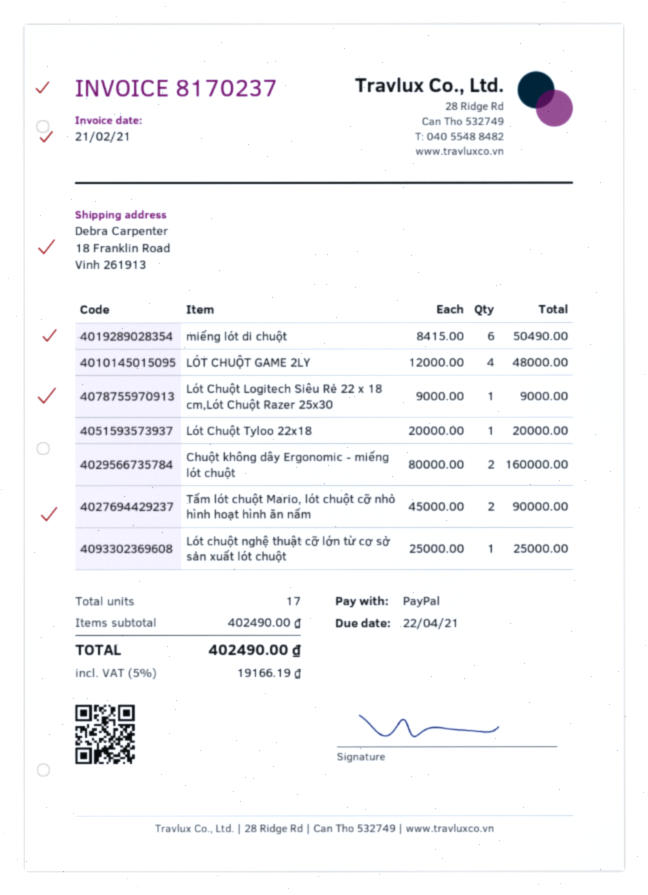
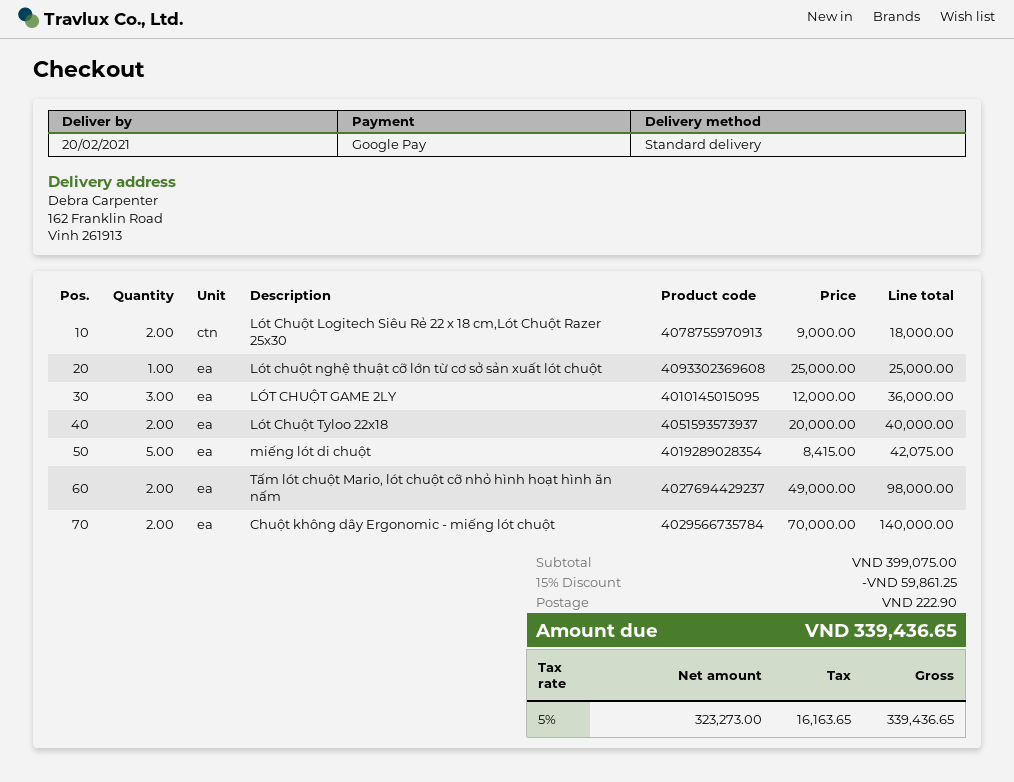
payment method: PayPal -> Google Pay
ship to: 18 Franklin Road, Vinh 261913 -> 162 Franklin Road, Vinh 261913
miếng lót di chuột: 6 x 8415.00 = 50490.00 -> 5 x 8415.00 = 42075.00
LÓT CHUỘT GAME 2LY: 4 x 12000.00 = 48000.00 -> 3 x 12000.00 = 36000.00
Lót Chuột Logitech Siêu Rẻ 22 x 18 cm,Lót Chuột Razer 25x30: 1 x 9000.00 = 9000.00 -> 2 x 9000.00 = 18000.00
Lót Chuột Tyloo 22x18: 1 x 20000.00 = 20000.00 -> 2 x 20000.00 = 40000.00
Chuột không dây Ergonomic - miếng lót chuột: 2 x 80000.00 = 160000.00 -> 2 x 70000.00 = 140000.00
Tấm lót chuột Mario, lót chuột cỡ nhỏ hình hoạt hình ăn nấm: 2 x 45000.00 = 90000.00 -> 2 x 49000.00 = 98000.00
subtotal: 402490.00 -> 399075.00
discount: none -> 15% = 59861.25
shipping: none -> 222.90
tax: 5% = 19166.19 -> 5% = 16163.65
total: 402490.00 -> 339436.65

